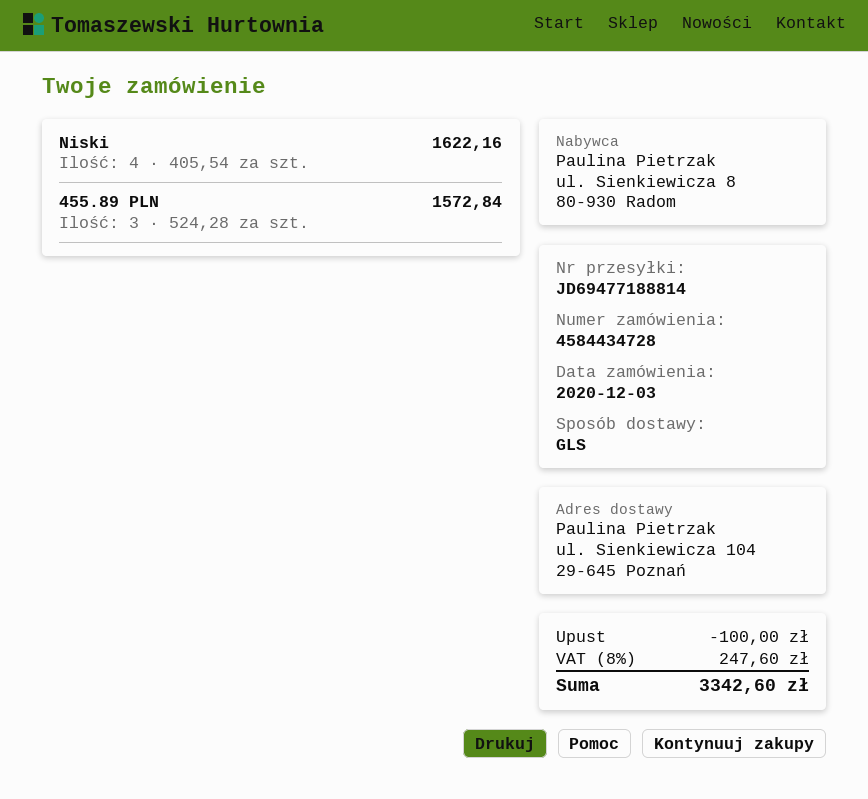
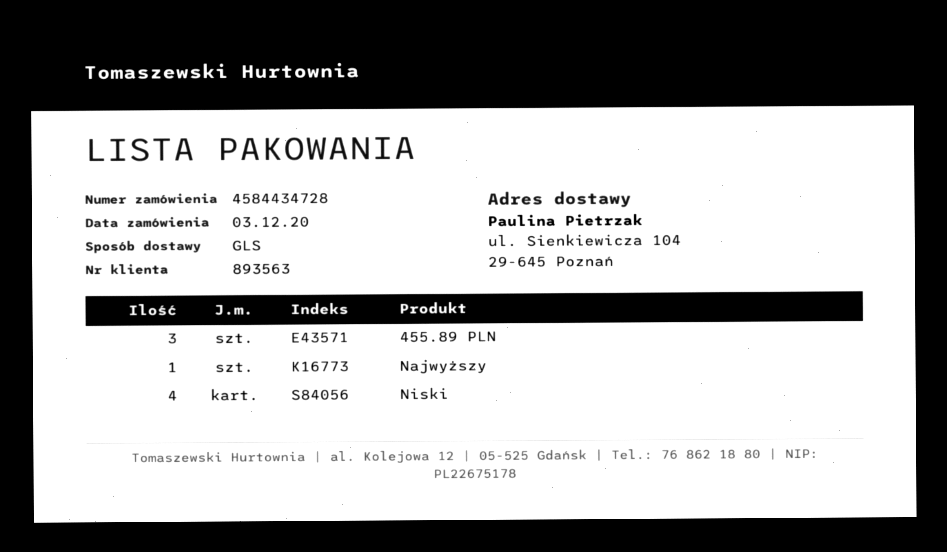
Najwyższy: none -> 1

